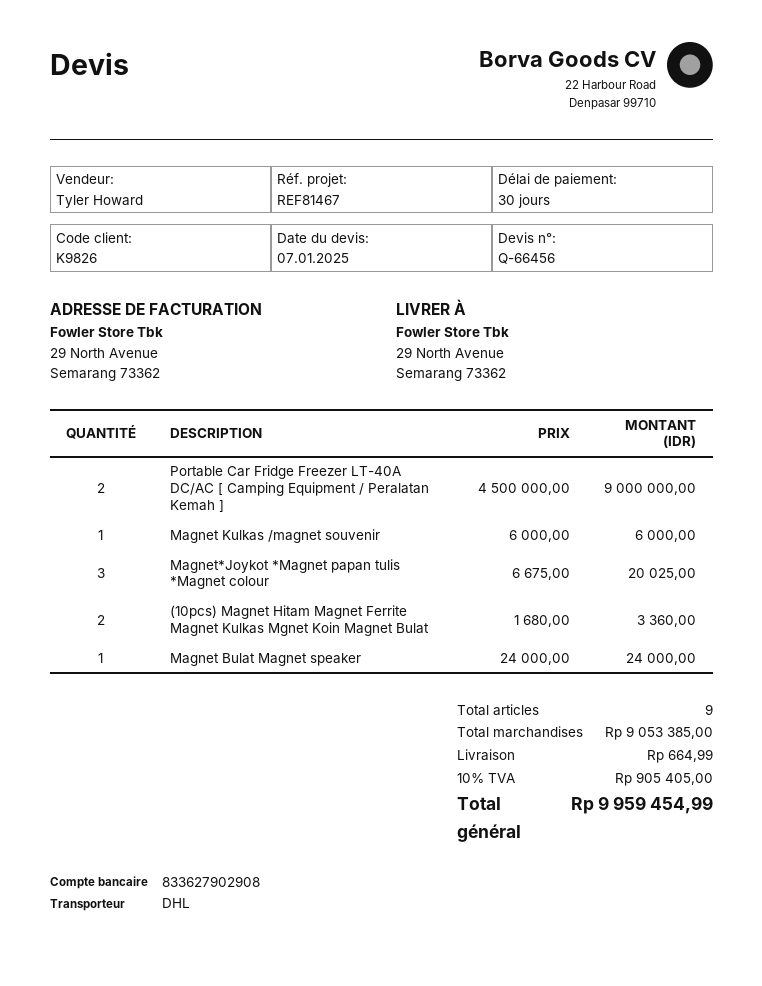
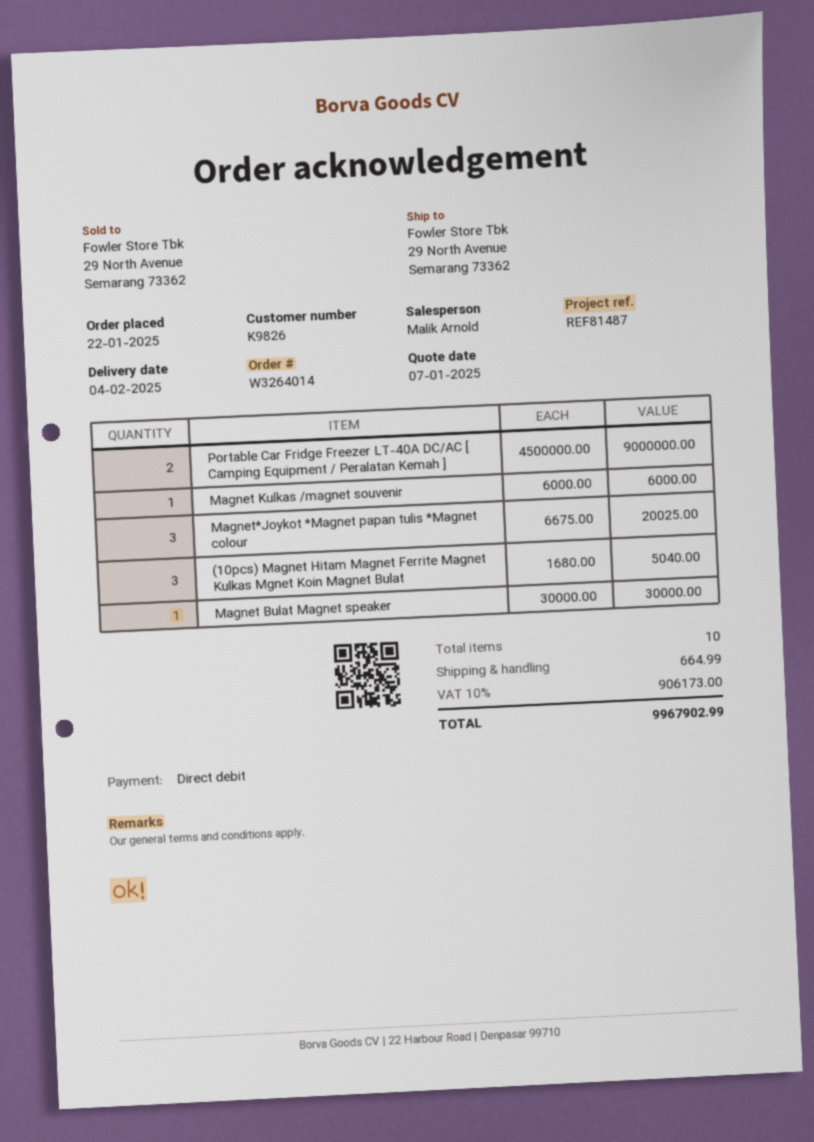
reference: REF81467 -> REF81487
sales rep: Tyler Howard -> Malik Arnold
(10pcs) Magnet Hitam Magnet Ferrite Magnet Kulkas Mgnet Koin Magnet Bulat: 2 x 1680.00 = 3360.00 -> 3 x 1680.00 = 5040.00
Magnet Bulat Magnet speaker: 1 x 24000.00 = 24000.00 -> 1 x 30000.00 = 30000.00
total quantity: 9 -> 10
tax: 10% = 905405.00 -> 10% = 906173.00
total: 9959454.99 -> 9967902.99

